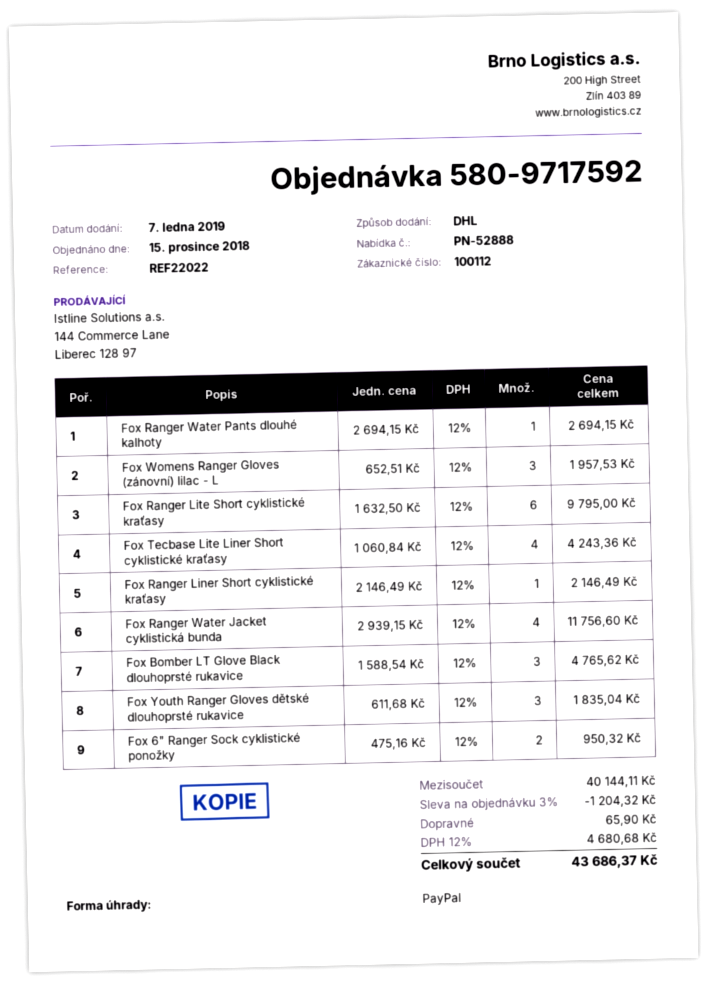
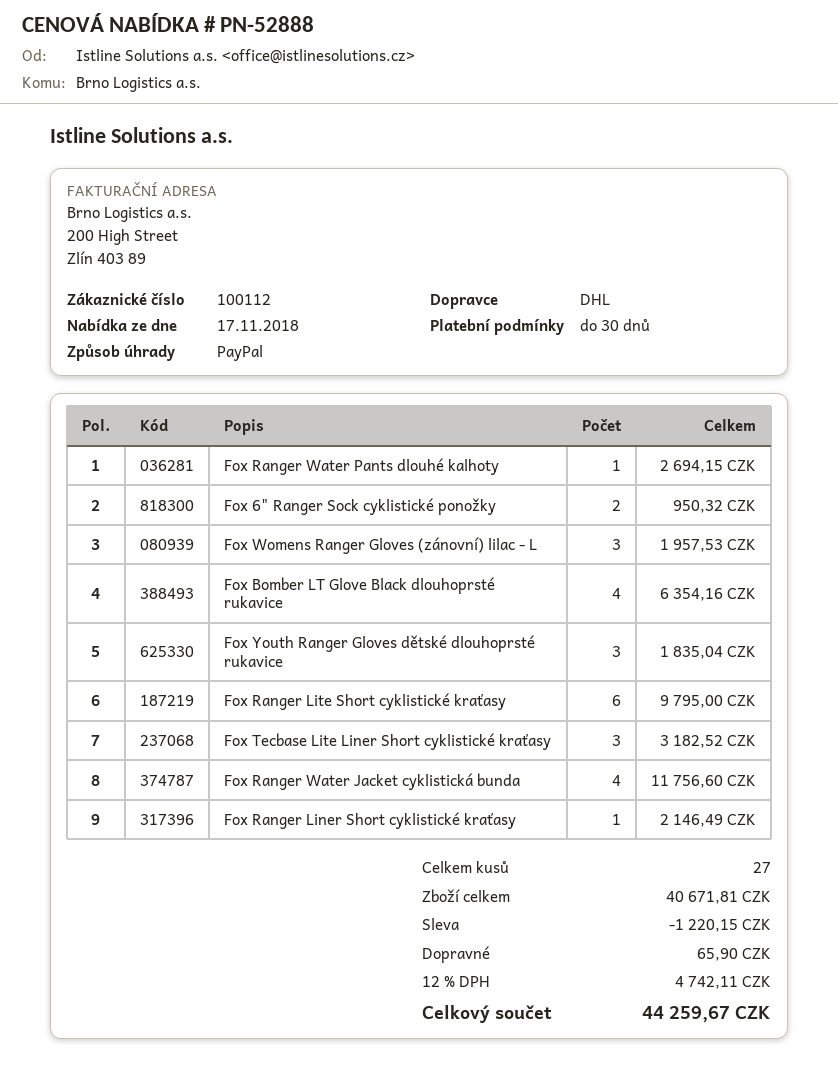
Fox Tecbase Lite Liner Short cyklistické kraťasy: 4 for 4243.36 -> 3 for 3182.52
Fox Bomber LT Glove Black dlouhoprsté rukavice: 3 for 4765.62 -> 4 for 6354.16
subtotal: 40144.11 -> 40671.81
discount: 1204.32 -> 1220.15
tax: 12% = 4680.68 -> 12% = 4742.11
total: 43686.37 -> 44259.67

